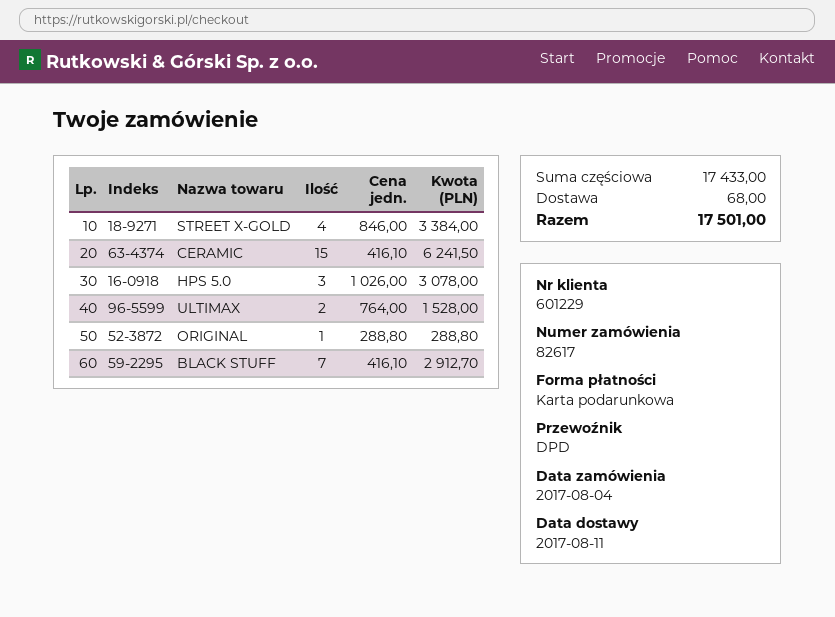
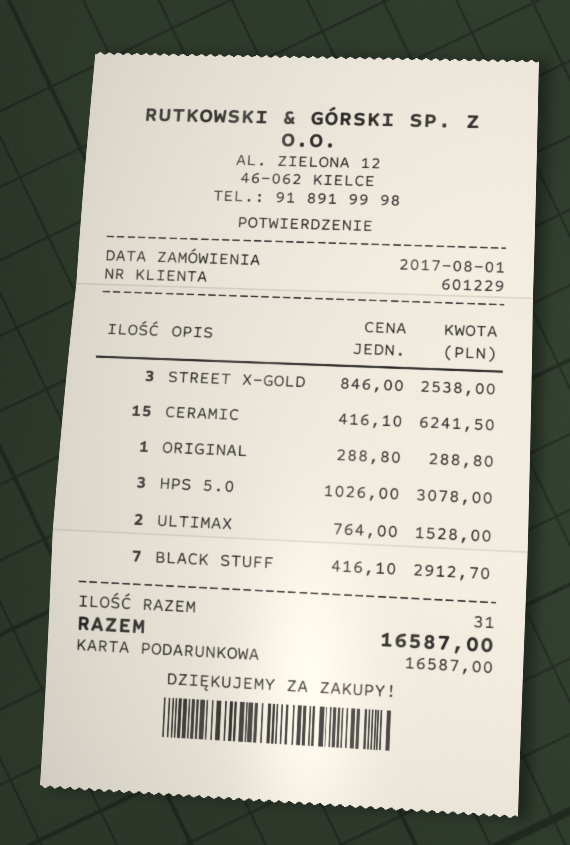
order date: 2017-08-04 -> 2017-08-01
STREET X-GOLD: 4 x 846.00 = 3384.00 -> 3 x 846.00 = 2538.00
shipping: 68.00 -> none
total: 17501.00 -> 16587.00

